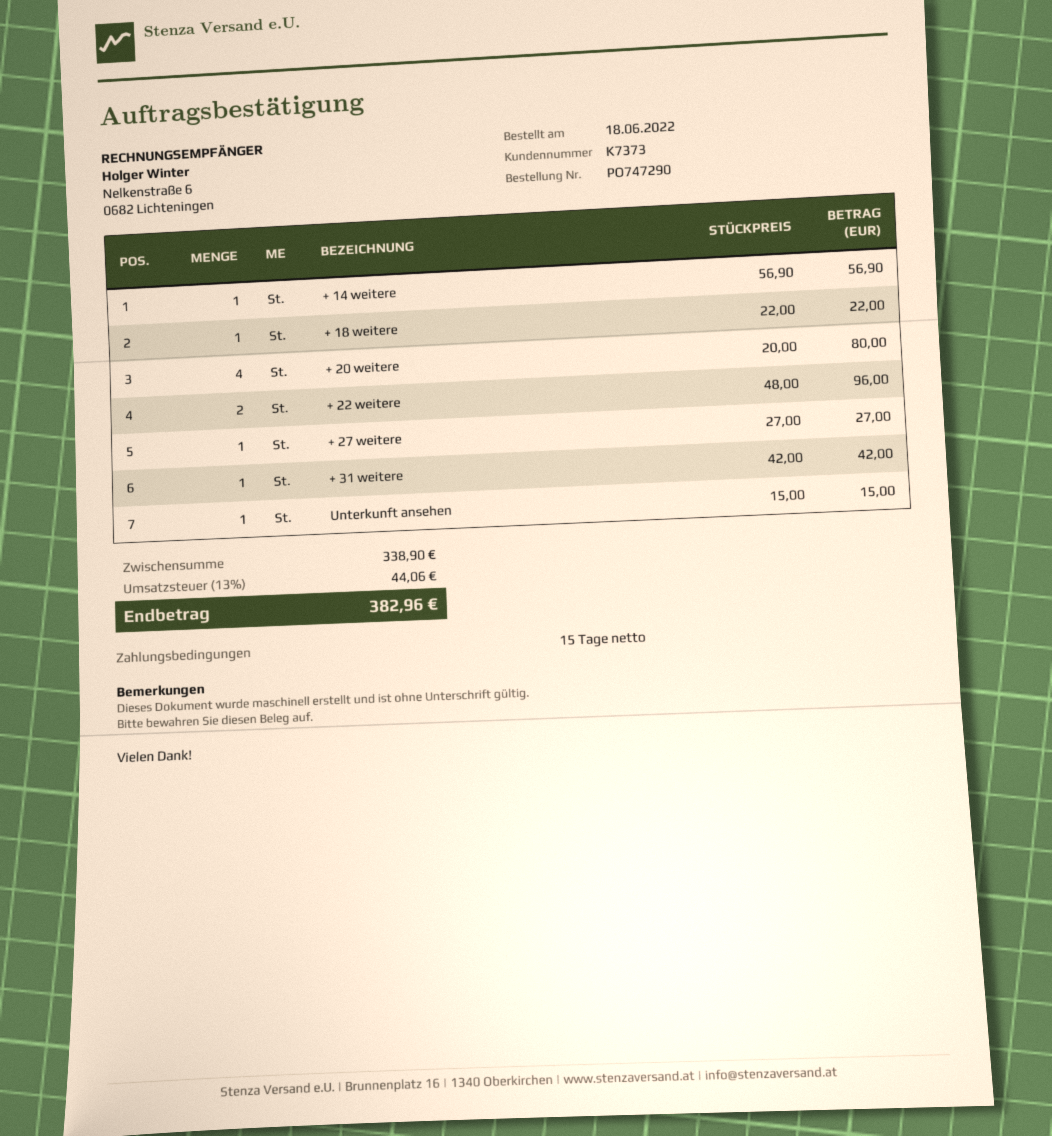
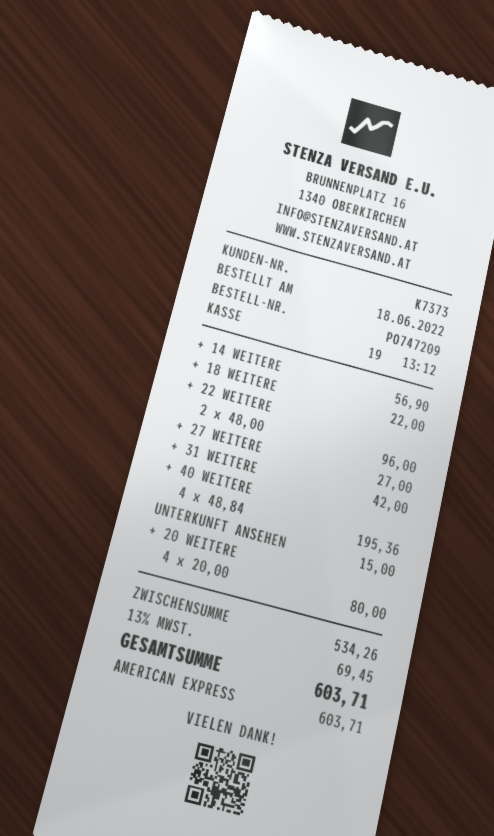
order number: PO747290 -> PO747209
+ 40 WEITERE: none -> 4 x 48.84 = 195.36
subtotal: 338.90 -> 534.26
tax: 13% = 44.06 -> 13% = 69.45
total: 382.96 -> 603.71

